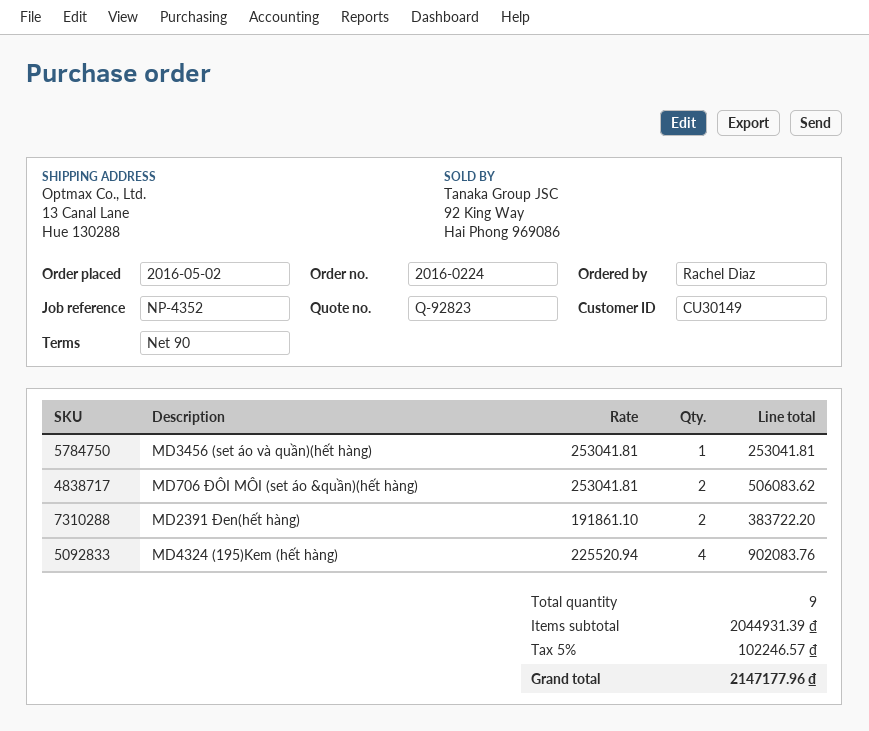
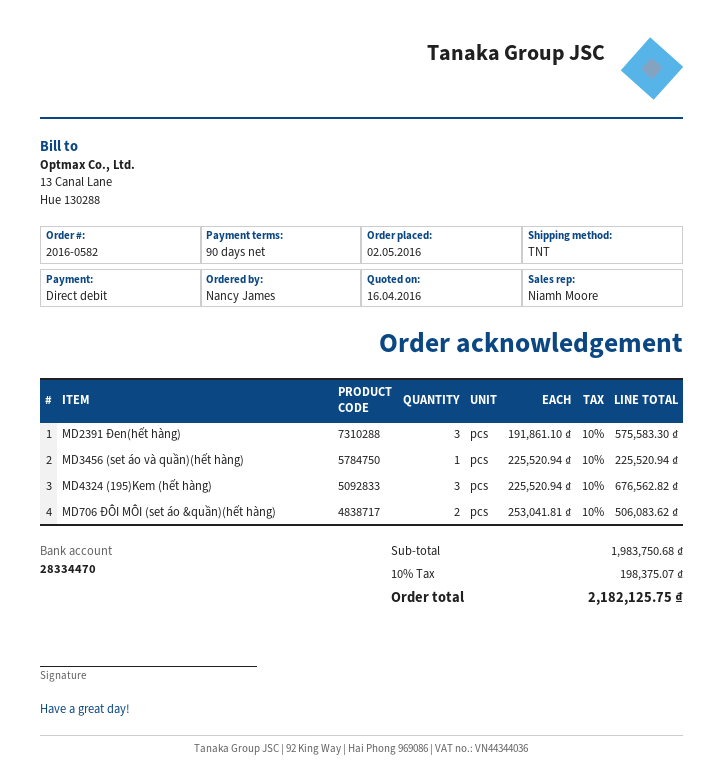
order number: 2016-0224 -> 2016-0582
ordered by: Rachel Diaz -> Nancy James
MD3456 (set áo và quần)(hết hàng): 1 x 253041.81 = 253041.81 -> 1 x 225520.94 = 225520.94
MD2391 Đen(hết hàng): 2 x 191861.10 = 383722.20 -> 3 x 191861.10 = 575583.30
MD4324 (195)Kem (hết hàng): 4 x 225520.94 = 902083.76 -> 3 x 225520.94 = 676562.82
subtotal: 2044931.39 -> 1983750.68
tax: 5% = 102246.57 -> 10% = 198375.07
total: 2147177.96 -> 2182125.75

